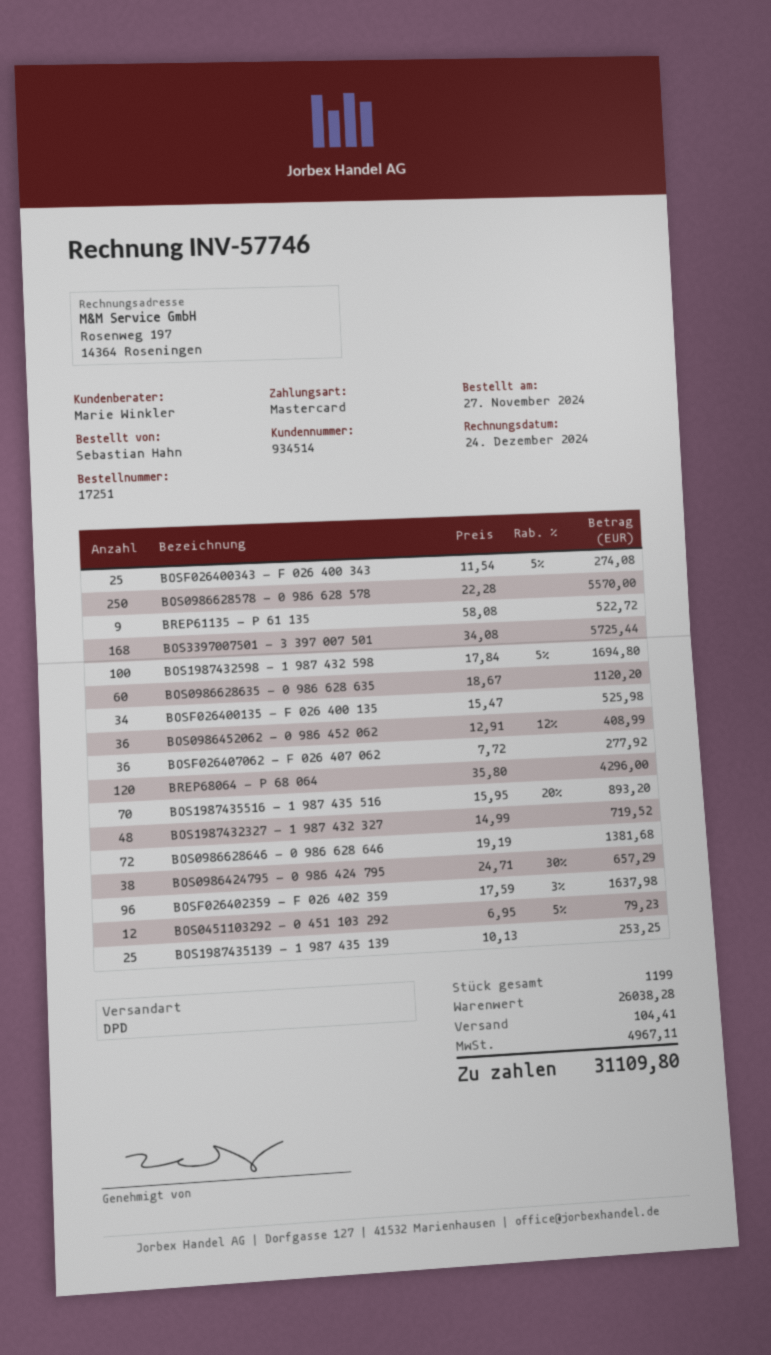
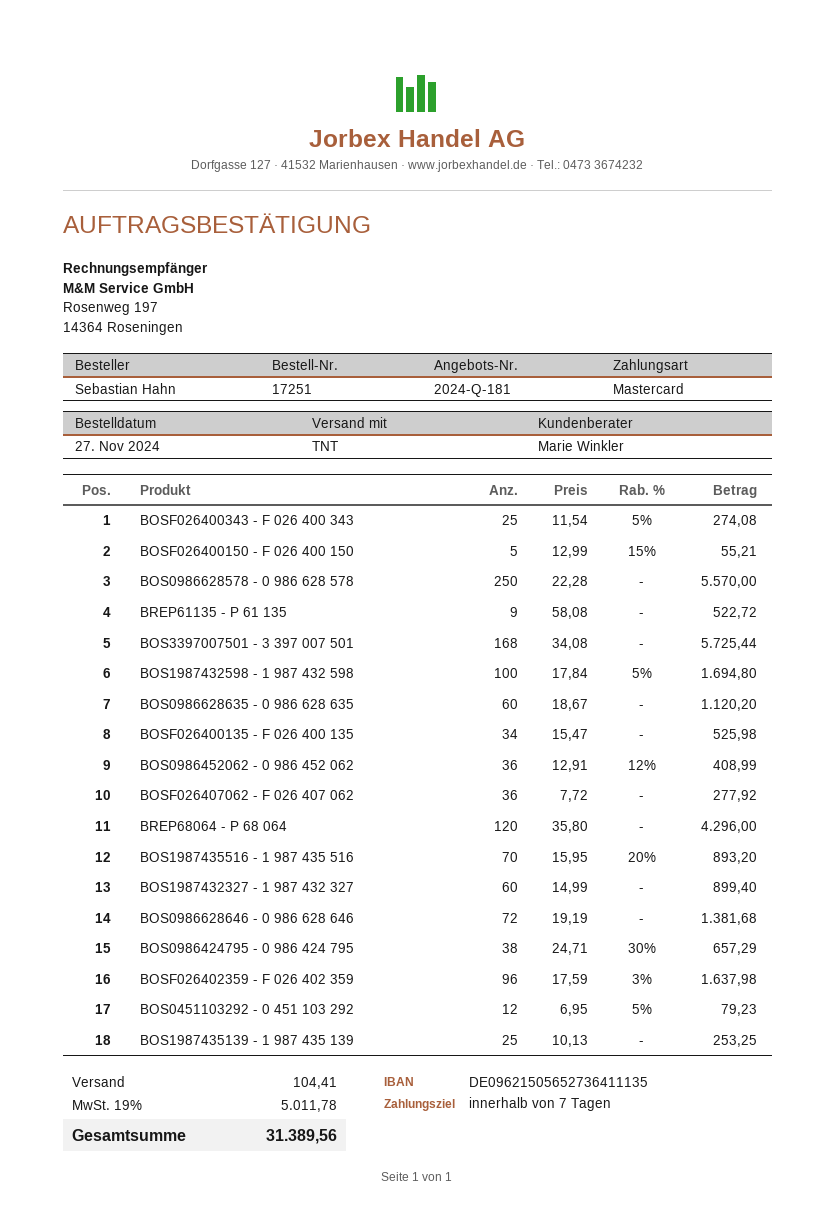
shipping method: DPD -> TNT
BOS1987432327 - 1 987 432 327: 48 x 14.99 = 719.52 -> 60 x 14.99 = 899.40
BOSF026400150 - F 026 400 150: none -> 5 x 12.99 - 15% = 55.21
tax: 4967.11 -> 5011.78
total: 31109.80 -> 31389.56

